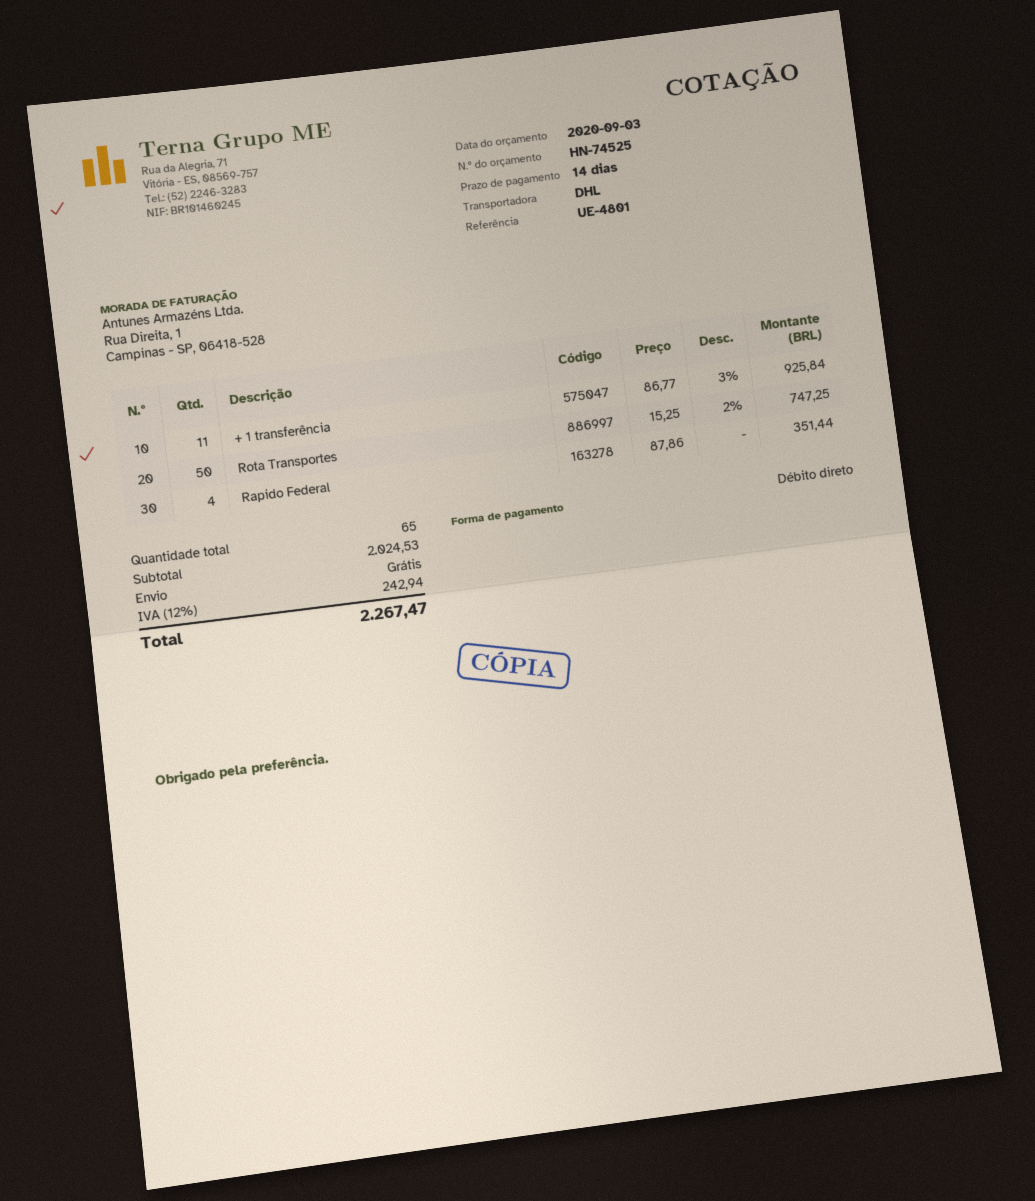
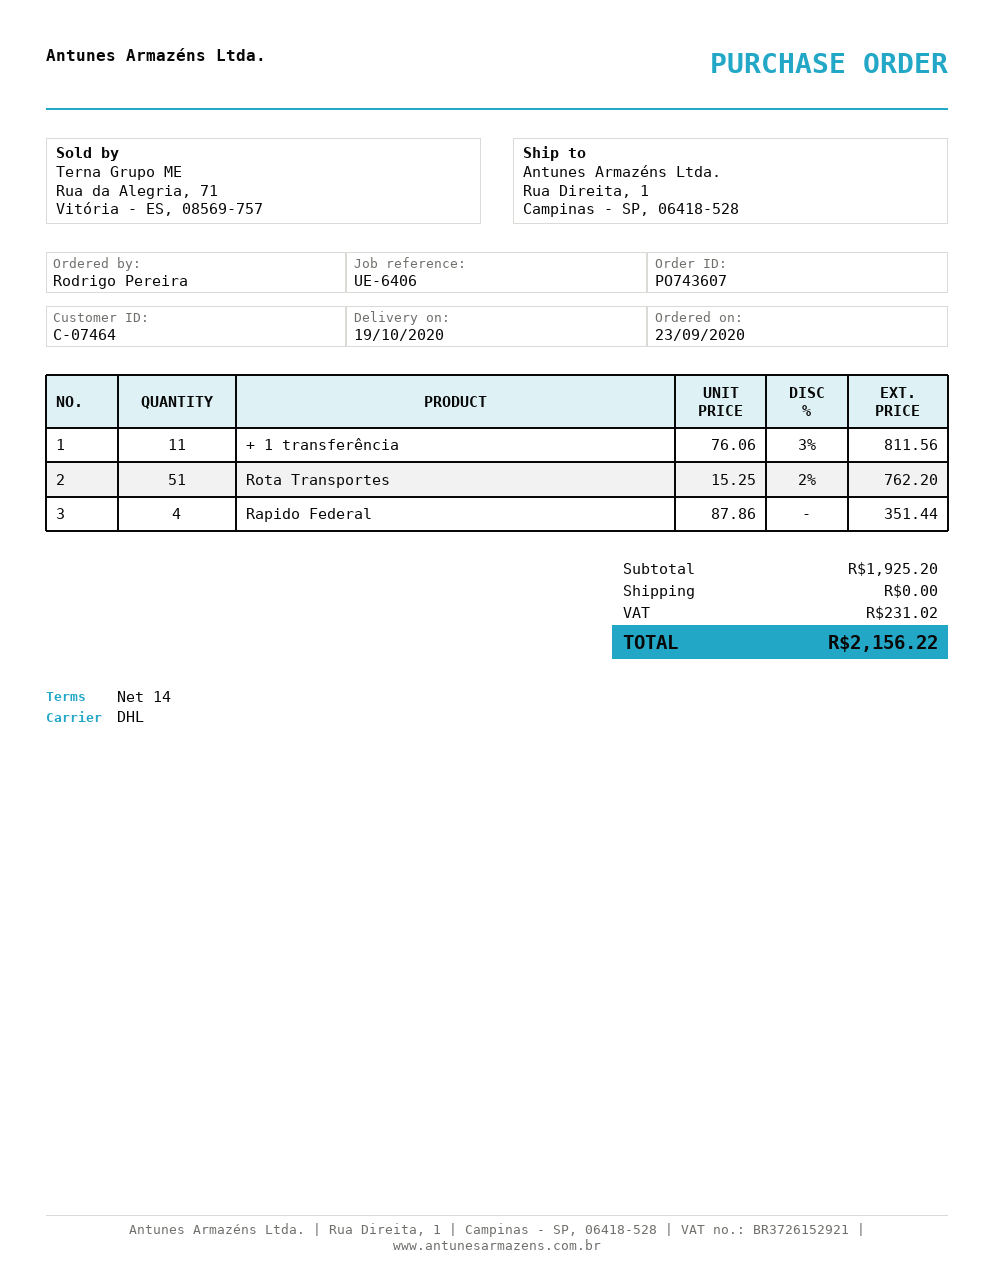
reference: UE-4801 -> UE-6406
+ 1 transferência: 11 x 86.77 - 3% = 925.84 -> 11 x 76.06 - 3% = 811.56
Rota Transportes: 50 x 15.25 - 2% = 747.25 -> 51 x 15.25 - 2% = 762.20
subtotal: 2024.53 -> 1925.20
tax: 242.94 -> 231.02
total: 2267.47 -> 2156.22

